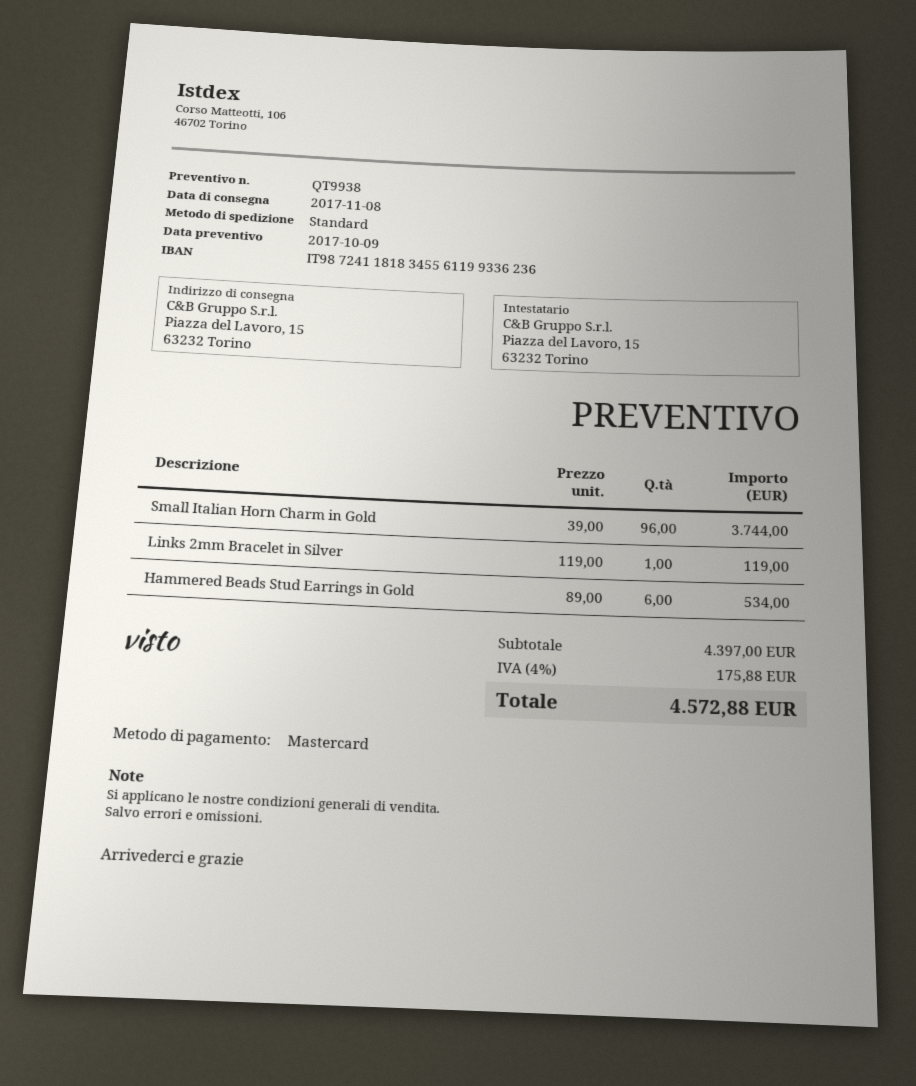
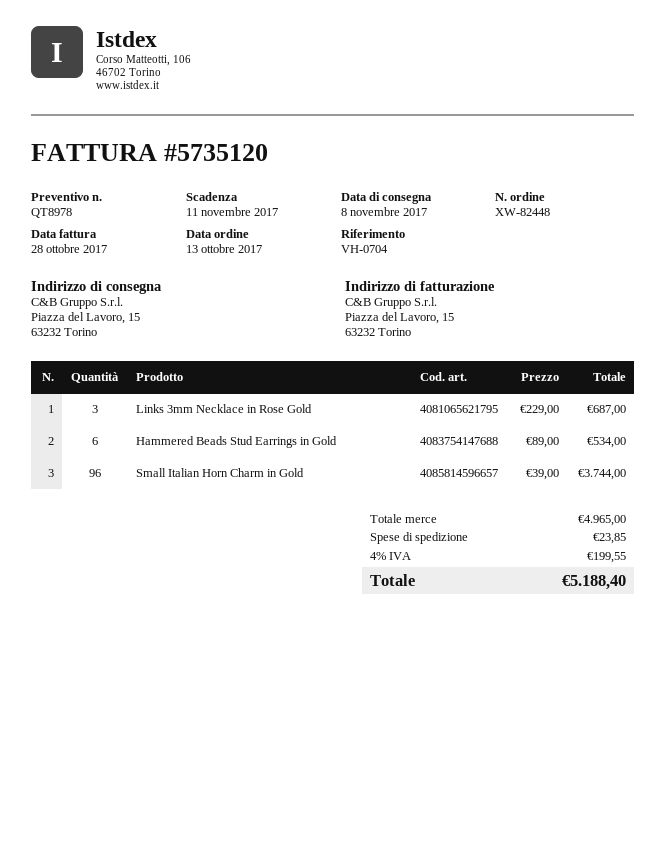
quote number: QT9938 -> QT8978
Links 2mm Bracelet in Silver: 1 x 119.00 = 119.00 -> none
Links 3mm Necklace in Rose Gold: none -> 3 x 229.00 = 687.00
subtotal: 4397.00 -> 4965.00
shipping: none -> 23.85
tax: 4% = 175.88 -> 4% = 199.55
total: 4572.88 -> 5188.40

